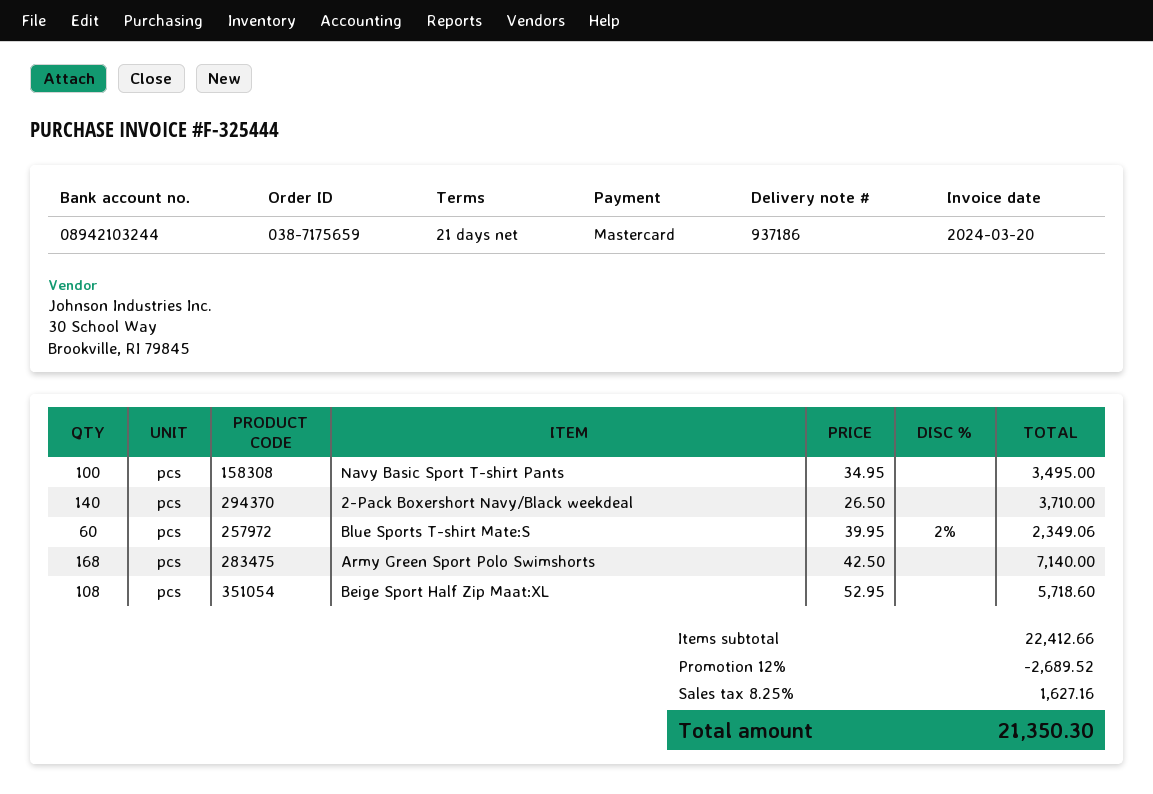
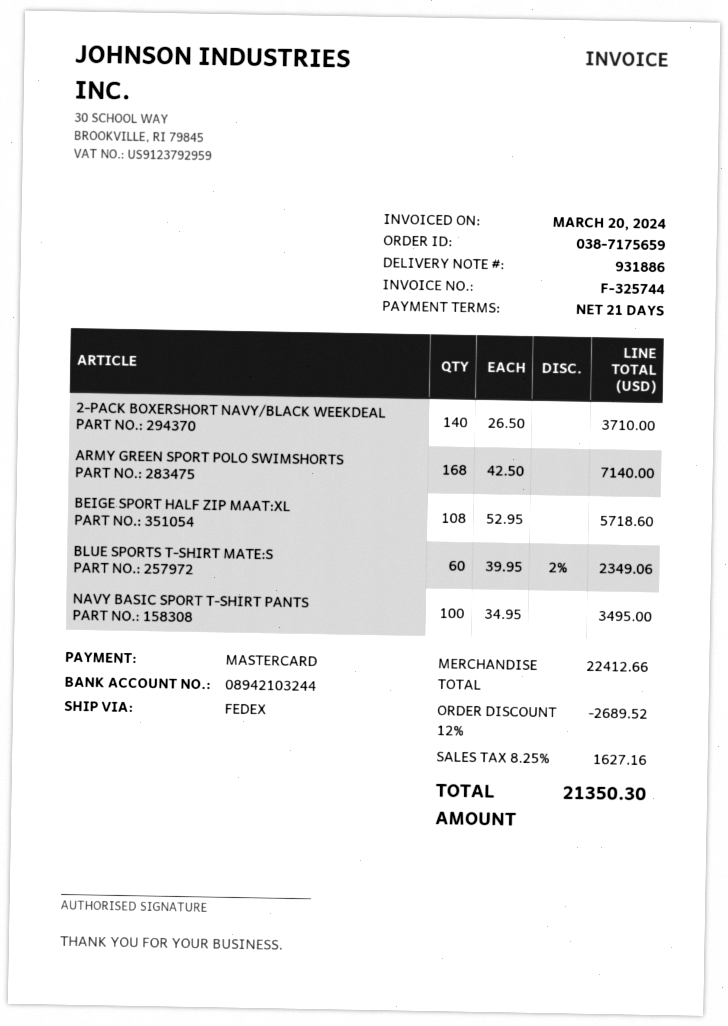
delivery note number: 937186 -> 931886
invoice number: F-325444 -> F-325744

